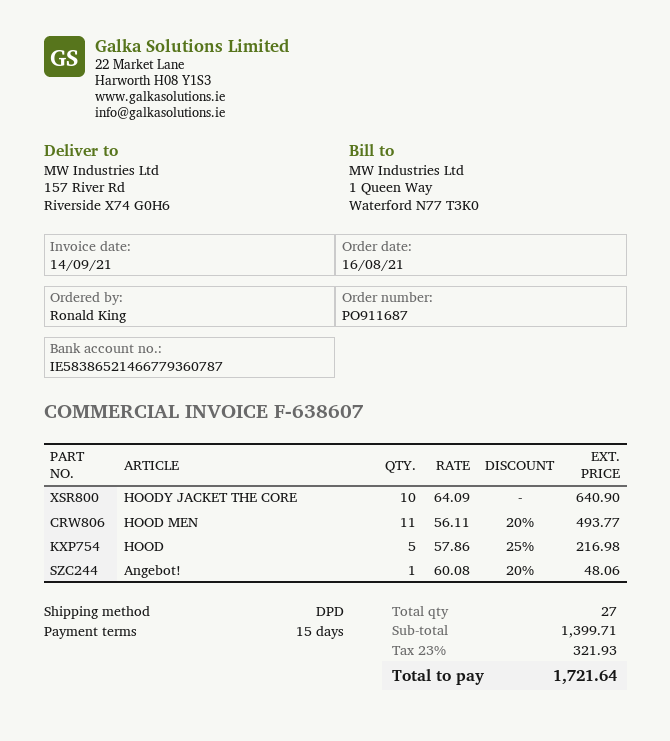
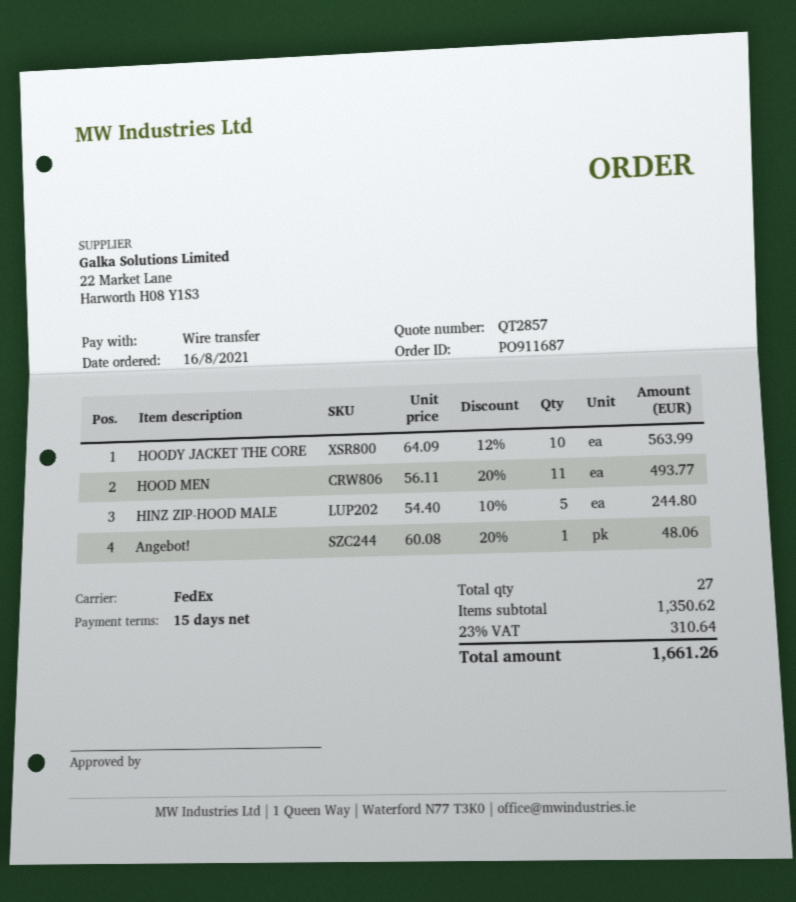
shipping method: DPD -> FedEx
HOODY JACKET THE CORE: 10 x 64.09 = 640.90 -> 10 x 64.09 - 12% = 563.99
HOOD: 5 x 57.86 - 25% = 216.98 -> none
HINZ ZIP-HOOD MALE: none -> 5 x 54.40 - 10% = 244.80
subtotal: 1399.71 -> 1350.62
tax: 23% = 321.93 -> 23% = 310.64
total: 1721.64 -> 1661.26

